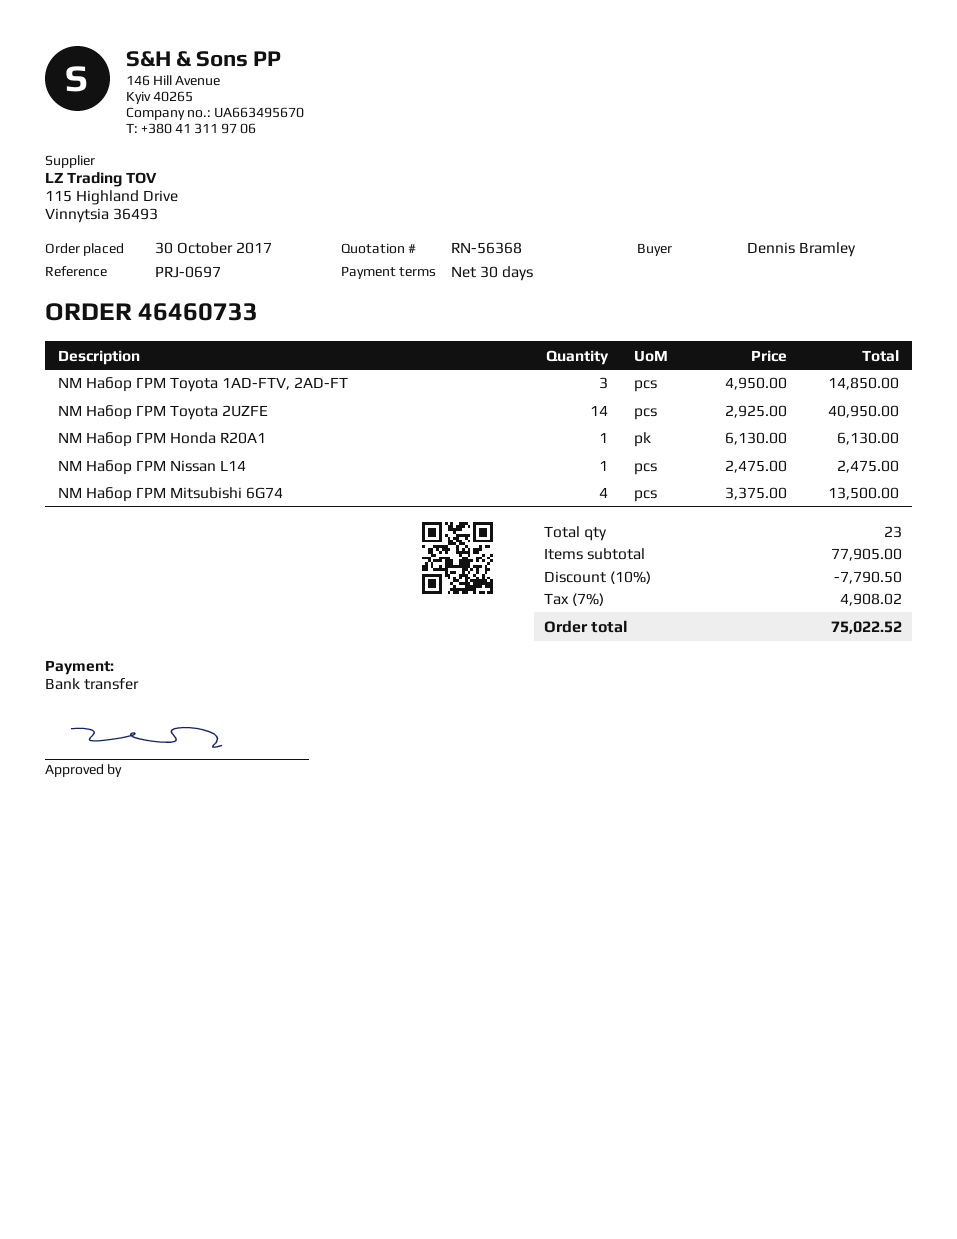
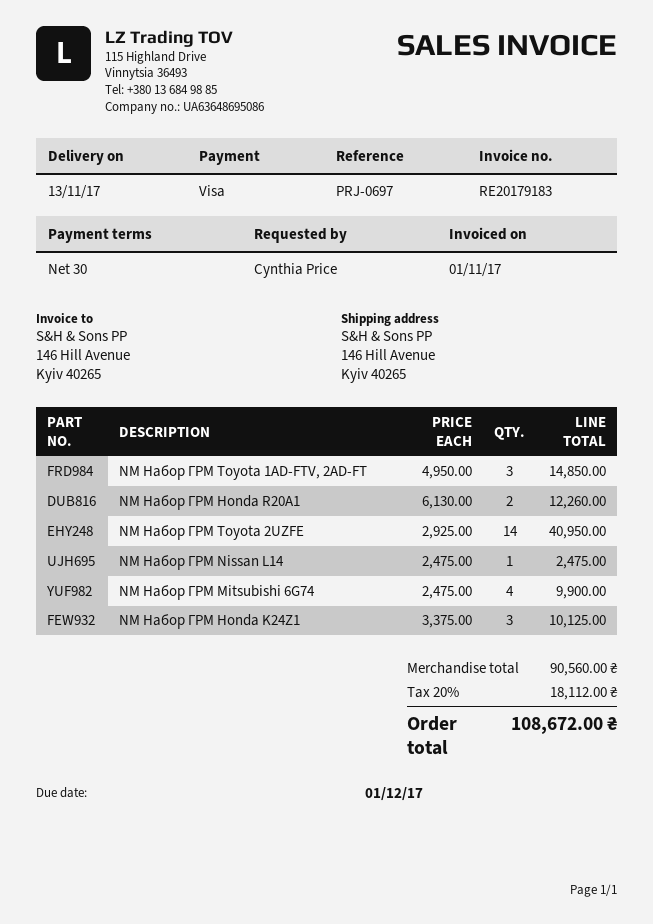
ordered by: Dennis Bramley -> Cynthia Price
payment method: bank transfer -> Visa
NM Набор ГРМ Honda R20A1: 1 x 6130.00 = 6130.00 -> 2 x 6130.00 = 12260.00
NM Набор ГРМ Mitsubishi 6G74: 4 x 3375.00 = 13500.00 -> 4 x 2475.00 = 9900.00
NM Набор ГРМ Honda K24Z1: none -> 3 x 3375.00 = 10125.00
subtotal: 77905.00 -> 90560.00
discount: 10% = 7790.50 -> none
tax: 7% = 4908.02 -> 20% = 18112.00
total: 75022.52 -> 108672.00

